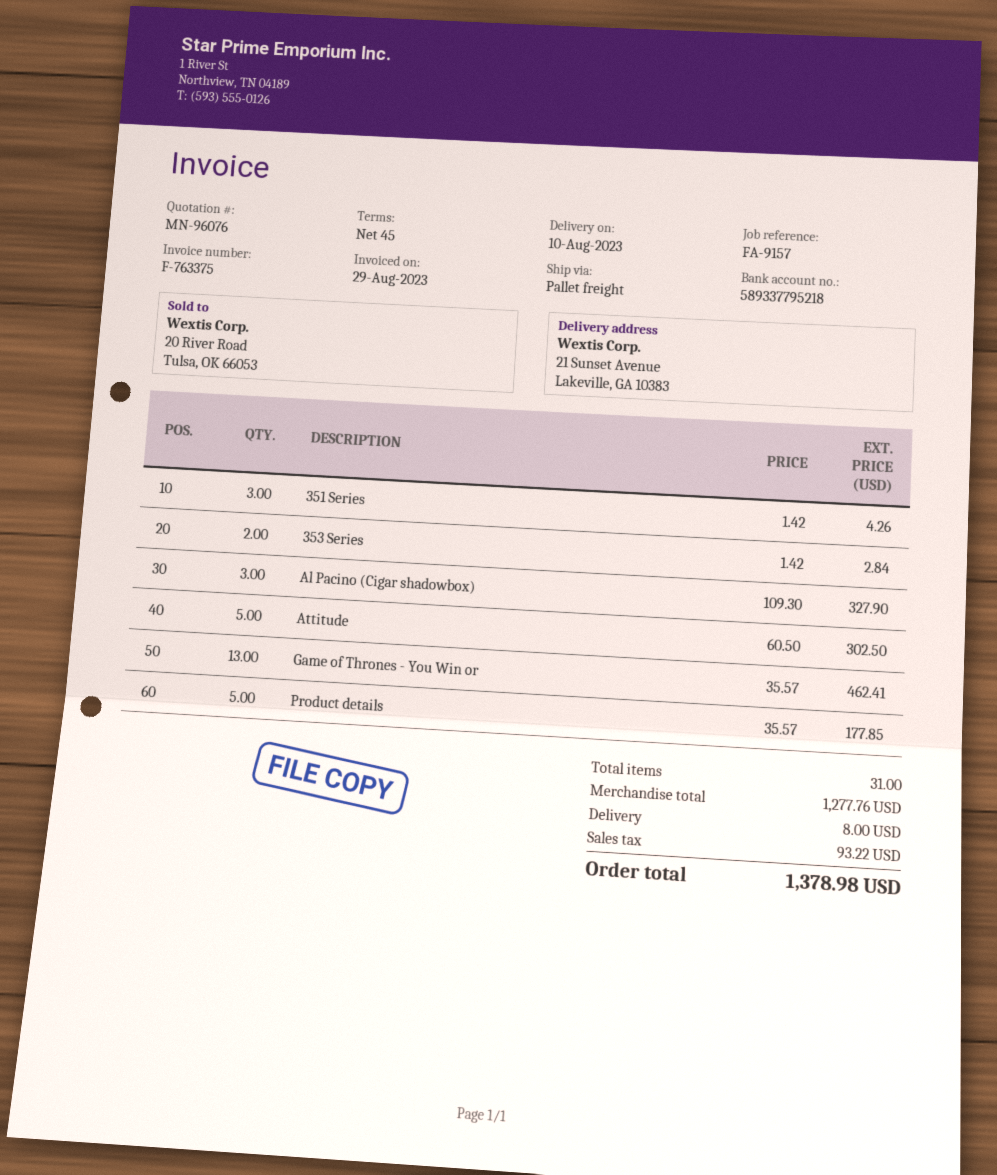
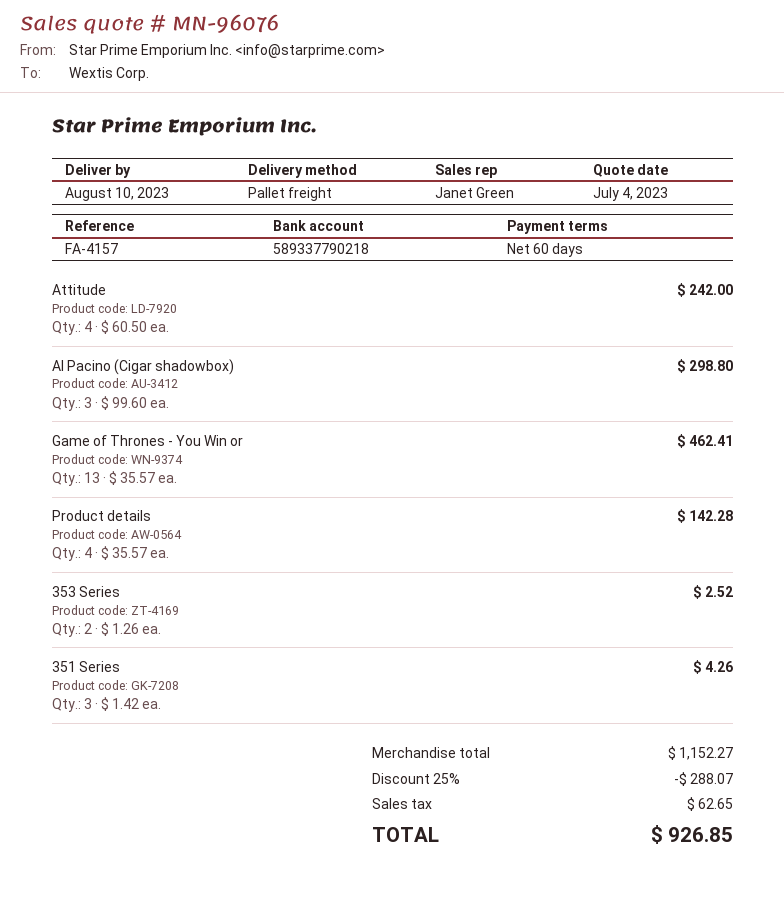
payment terms: 45 days -> 60 days
reference: FA-9157 -> FA-4157
bank account: 589337795218 -> 589337790218
353 Series: 2 x 1.42 = 2.84 -> 2 x 1.26 = 2.52
Al Pacino (Cigar shadowbox): 3 x 109.30 = 327.90 -> 3 x 99.60 = 298.80
Attitude: 5 x 60.50 = 302.50 -> 4 x 60.50 = 242.00
Product details: 5 x 35.57 = 177.85 -> 4 x 35.57 = 142.28
subtotal: 1277.76 -> 1152.27
discount: none -> 25% = 288.07
shipping: 8.00 -> none
tax: 93.22 -> 62.65
total: 1378.98 -> 926.85

